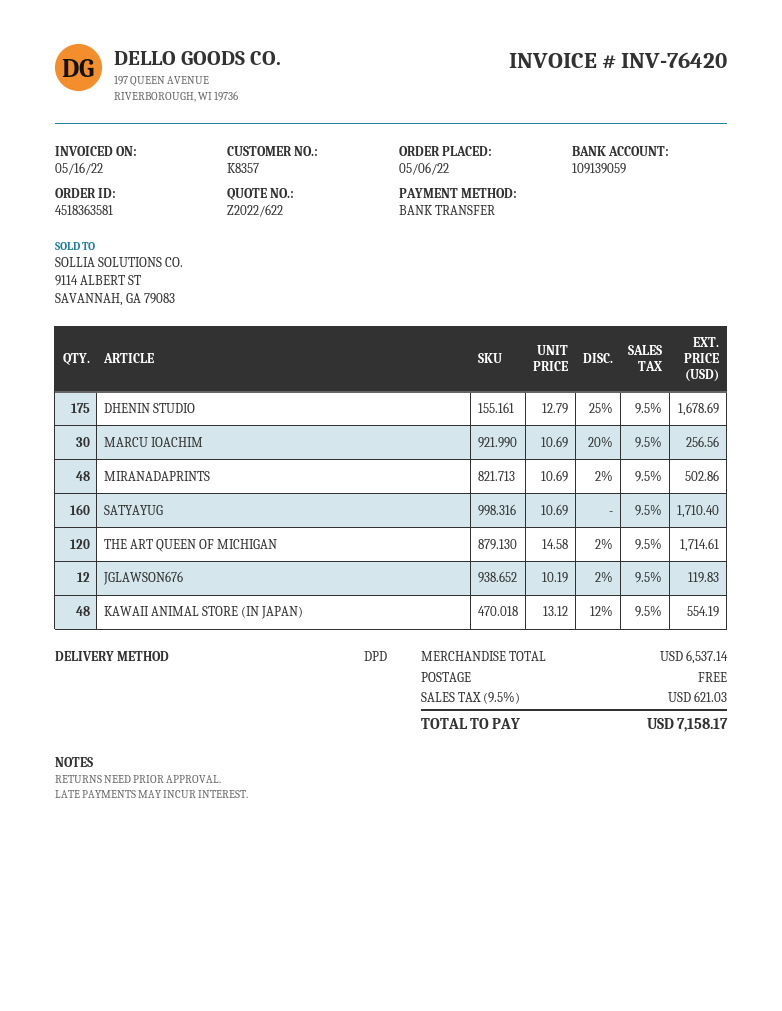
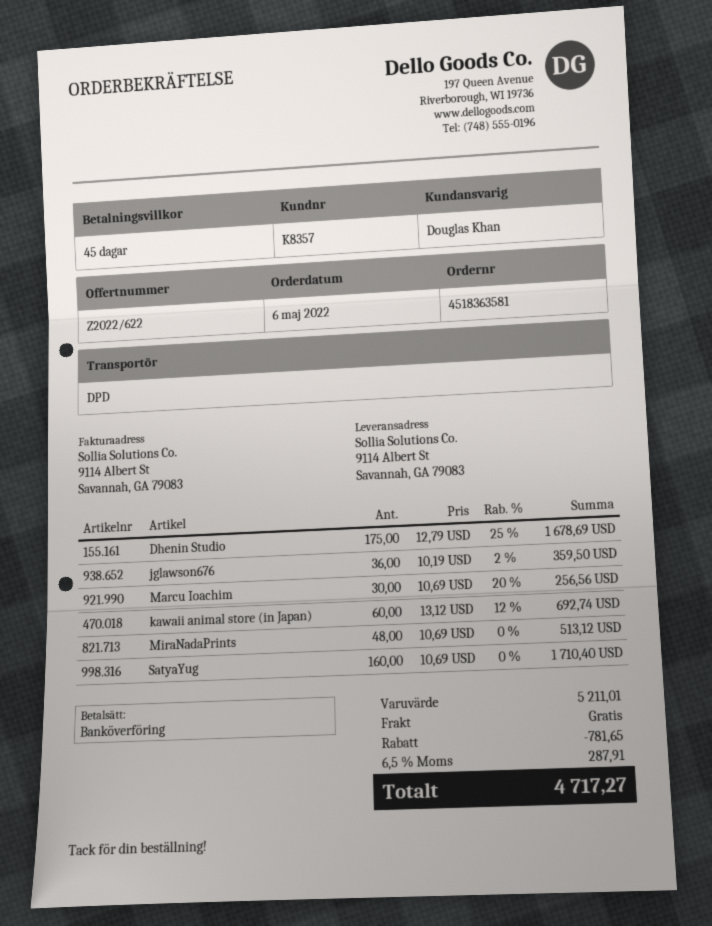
MIRANADAPRINTS: 48 x 10.69 - 2% = 502.86 -> 48 x 10.69 = 513.12
THE ART QUEEN OF MICHIGAN: 120 x 14.58 - 2% = 1714.61 -> none
JGLAWSON676: 12 x 10.19 - 2% = 119.83 -> 36 x 10.19 - 2% = 359.50
KAWAII ANIMAL STORE (IN JAPAN): 48 x 13.12 - 12% = 554.19 -> 60 x 13.12 - 12% = 692.74
subtotal: 6537.14 -> 5211.01
discount: none -> 781.65
tax: 9.5% = 621.03 -> 6.5% = 287.91
total: 7158.17 -> 4717.27

